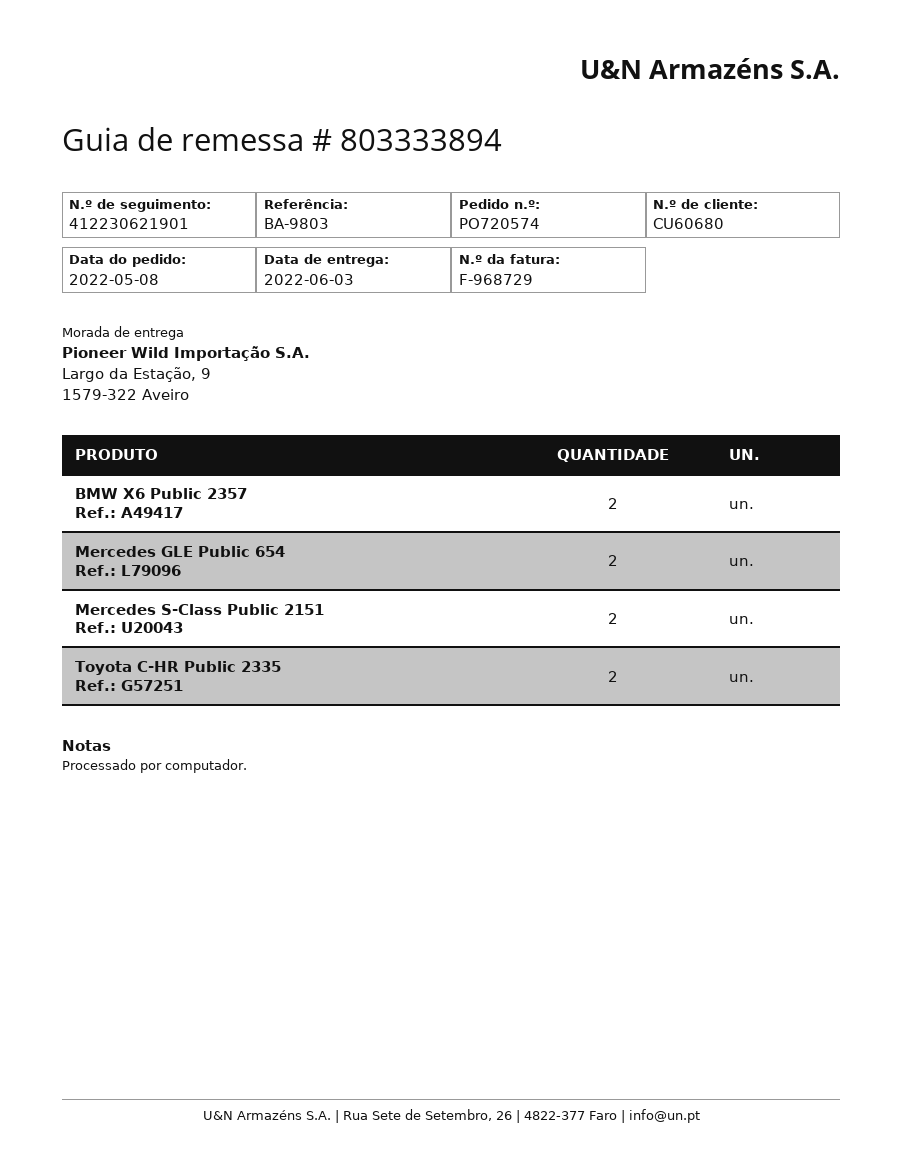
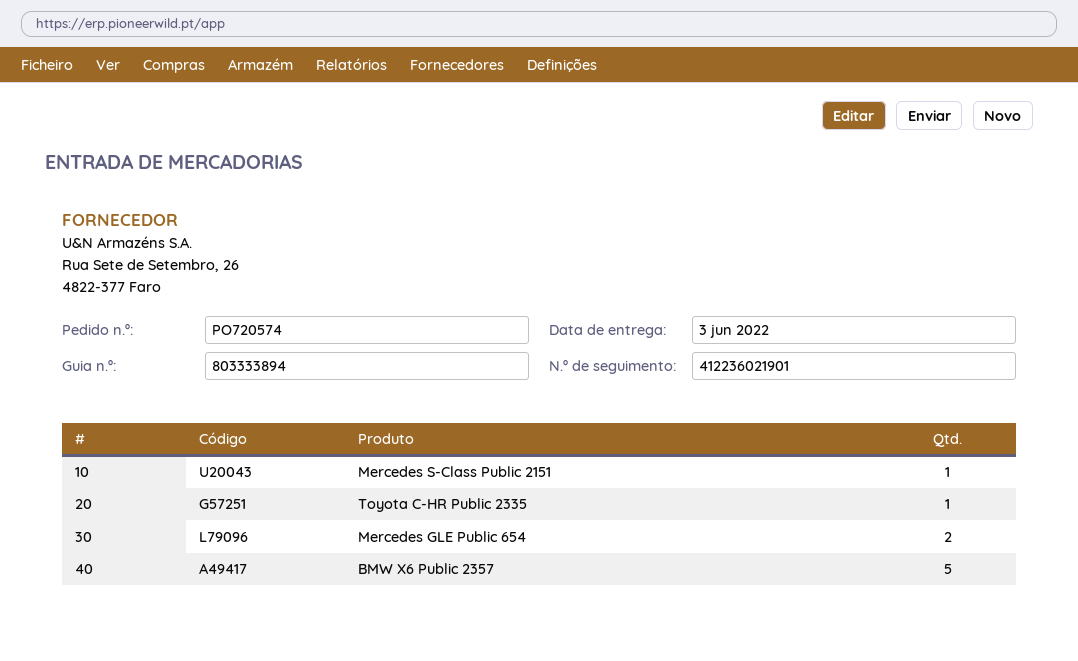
tracking number: 412230621901 -> 412236021901
BMW X6 Public 2357: 2 -> 5
Mercedes S-Class Public 2151: 2 -> 1
Toyota C-HR Public 2335: 2 -> 1

